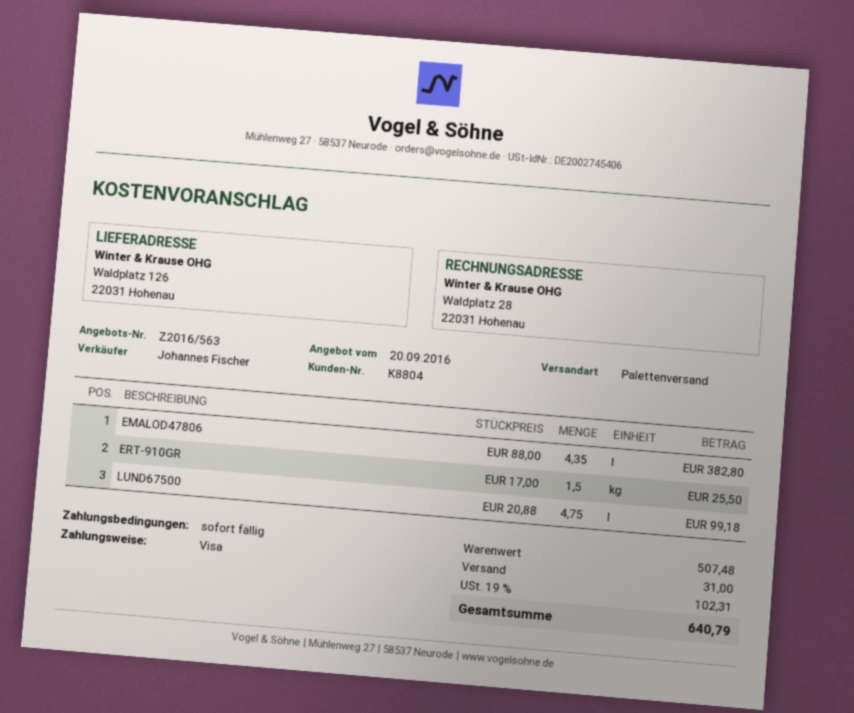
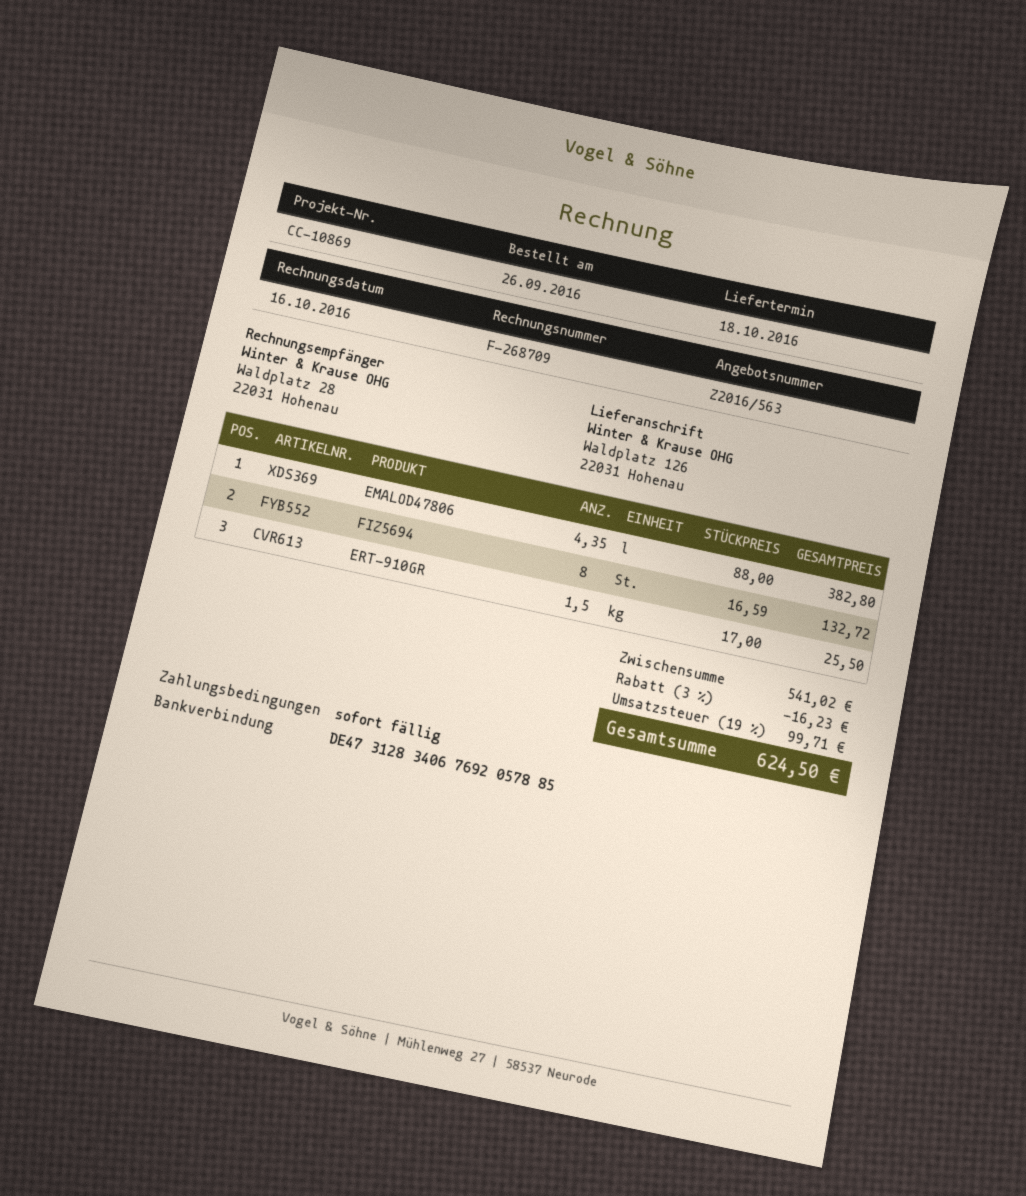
LUND67500: 4.75 x 20.88 = 99.18 -> none
FIZ5694: none -> 8 x 16.59 = 132.72
subtotal: 507.48 -> 541.02
discount: none -> 3% = 16.23
shipping: 31.00 -> none
tax: 19% = 102.31 -> 19% = 99.71
total: 640.79 -> 624.50

